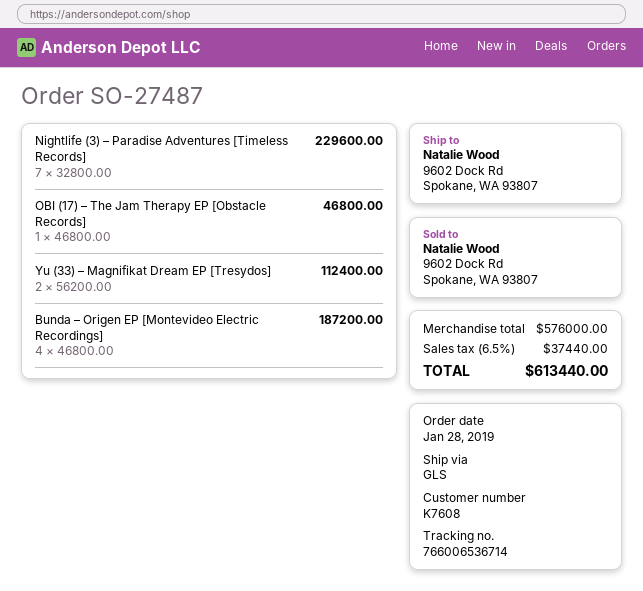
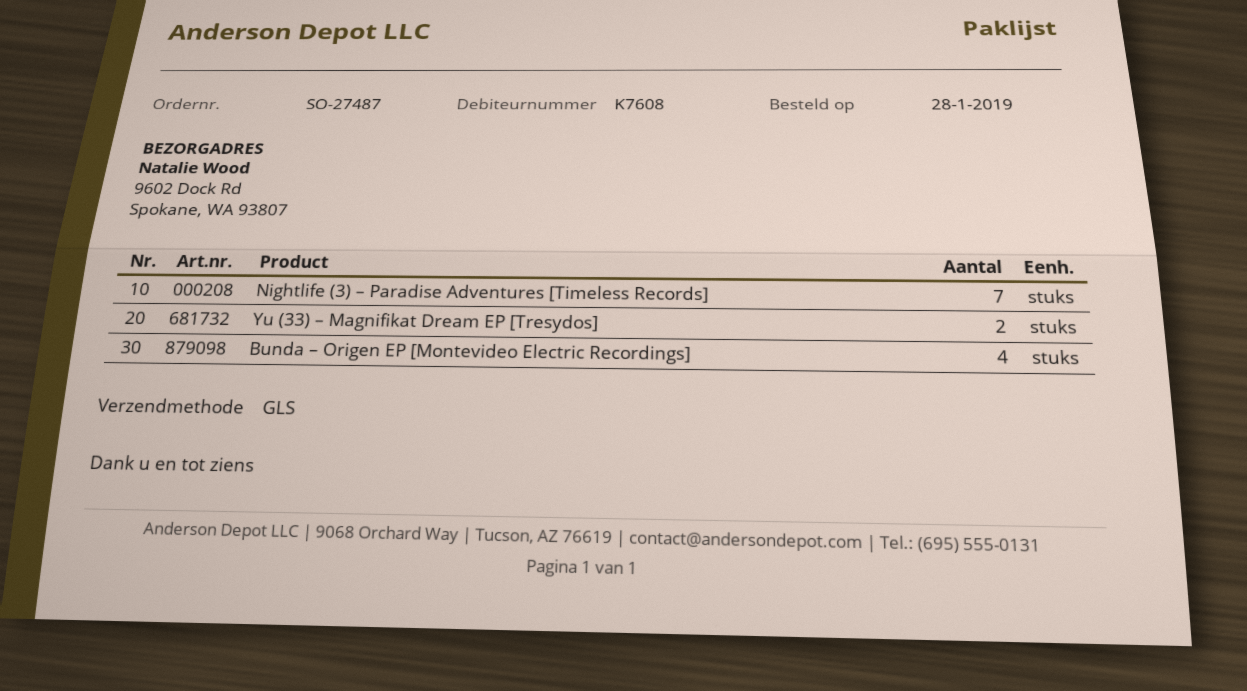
OBI (17) – The Jam Therapy EP [Obstacle Records]: 1 -> none

